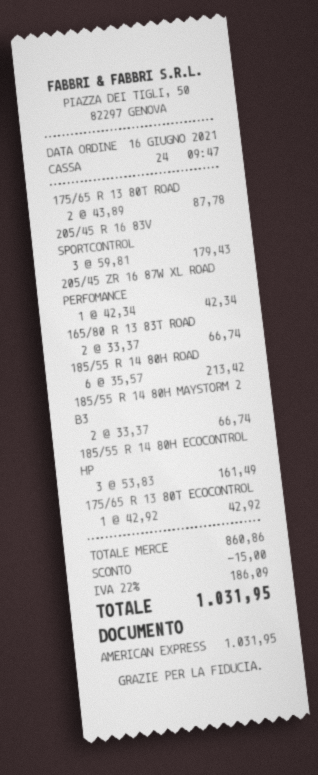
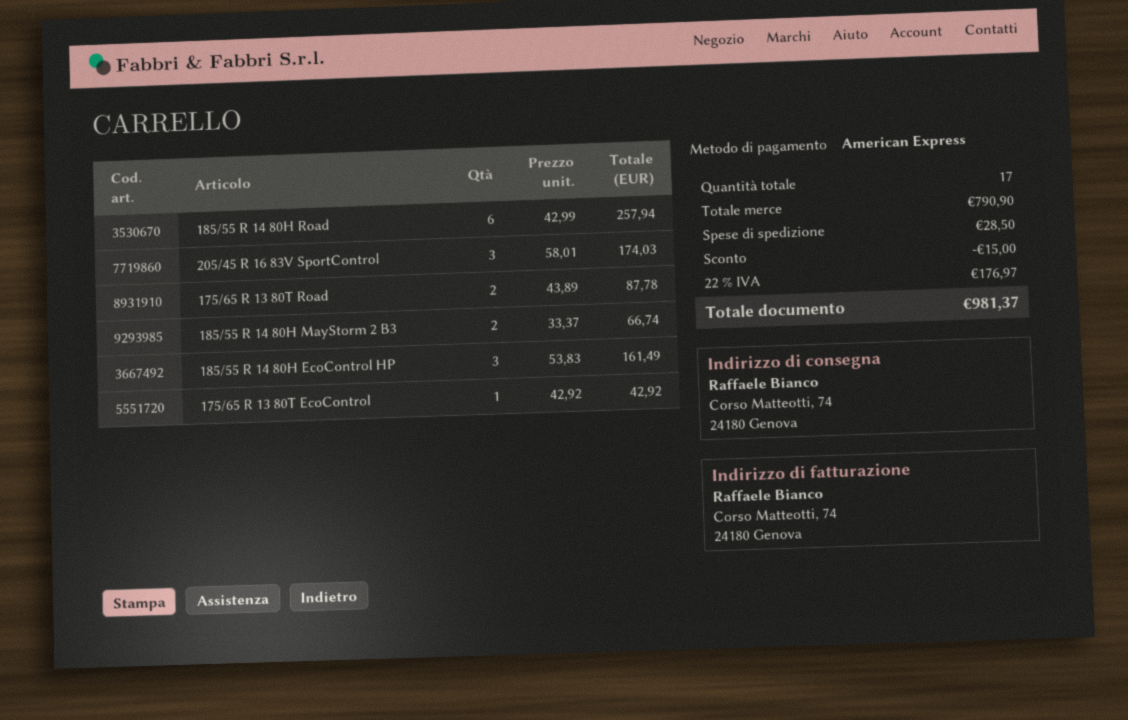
205/45 R 16 83V SPORTCONTROL: 3 x 59.81 = 179.43 -> 3 x 58.01 = 174.03
205/45 ZR 16 87W XL ROAD PERFOMANCE: 1 x 42.34 = 42.34 -> none
165/80 R 13 83T ROAD: 2 x 33.37 = 66.74 -> none
185/55 R 14 80H ROAD: 6 x 35.57 = 213.42 -> 6 x 42.99 = 257.94
subtotal: 860.86 -> 790.90
shipping: none -> 28.50
tax: 22% = 186.09 -> 22% = 176.97
total: 1031.95 -> 981.37

